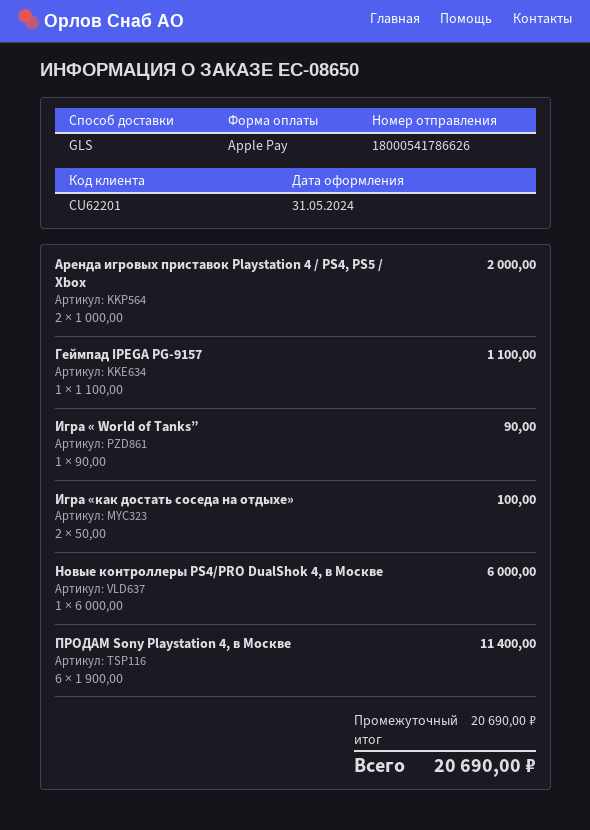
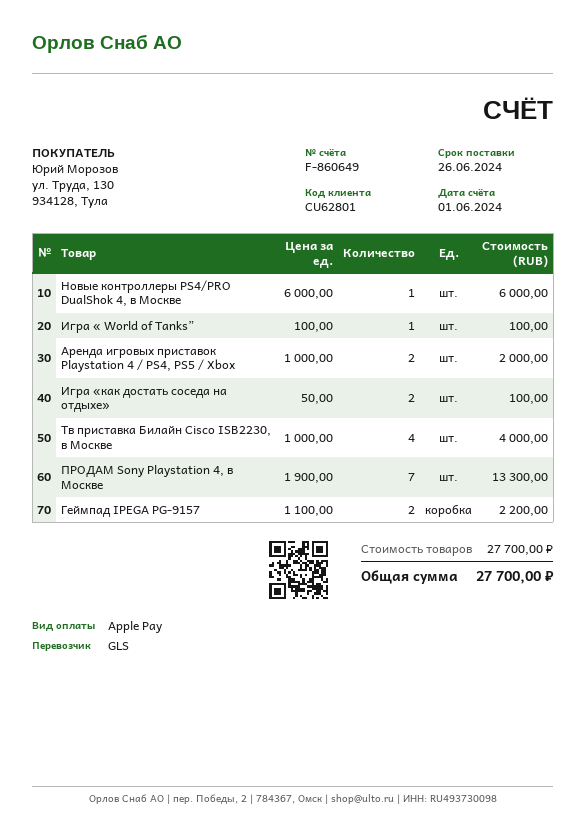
customer number: CU62201 -> CU62801
Геймпад IPEGA PG-9157: 1 x 1100.00 = 1100.00 -> 2 x 1100.00 = 2200.00
Игра « World of Tanks”: 1 x 90.00 = 90.00 -> 1 x 100.00 = 100.00
ПРОДАМ Sony Playstation 4, в Москве: 6 x 1900.00 = 11400.00 -> 7 x 1900.00 = 13300.00
Тв приставка Билайн Cisco ISB2230, в Москве: none -> 4 x 1000.00 = 4000.00
subtotal: 20690.00 -> 27700.00
total: 20690.00 -> 27700.00

